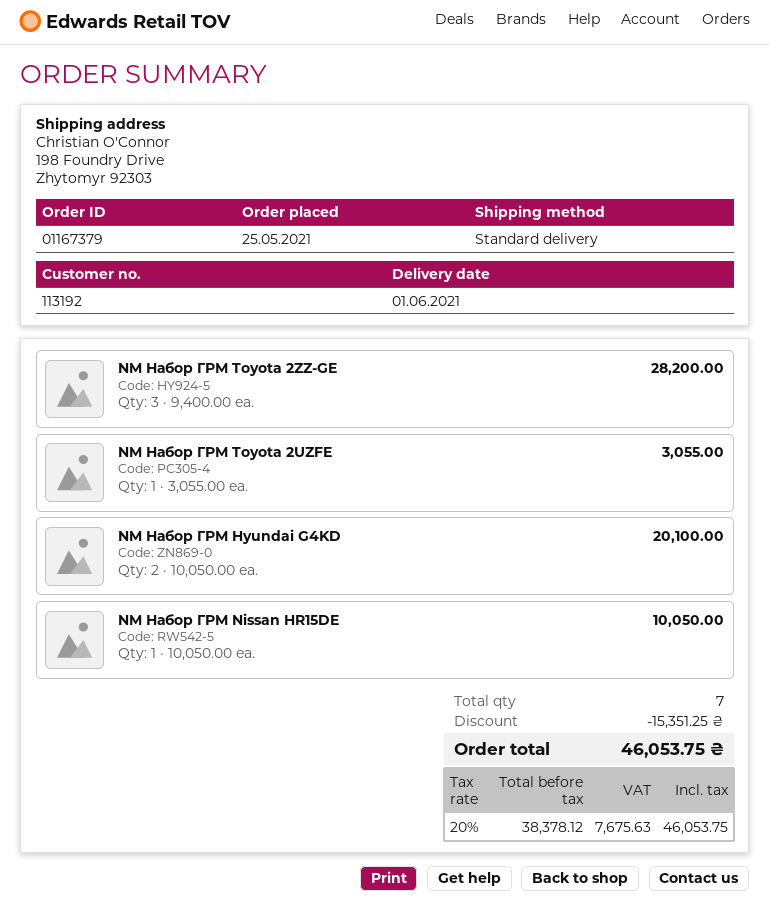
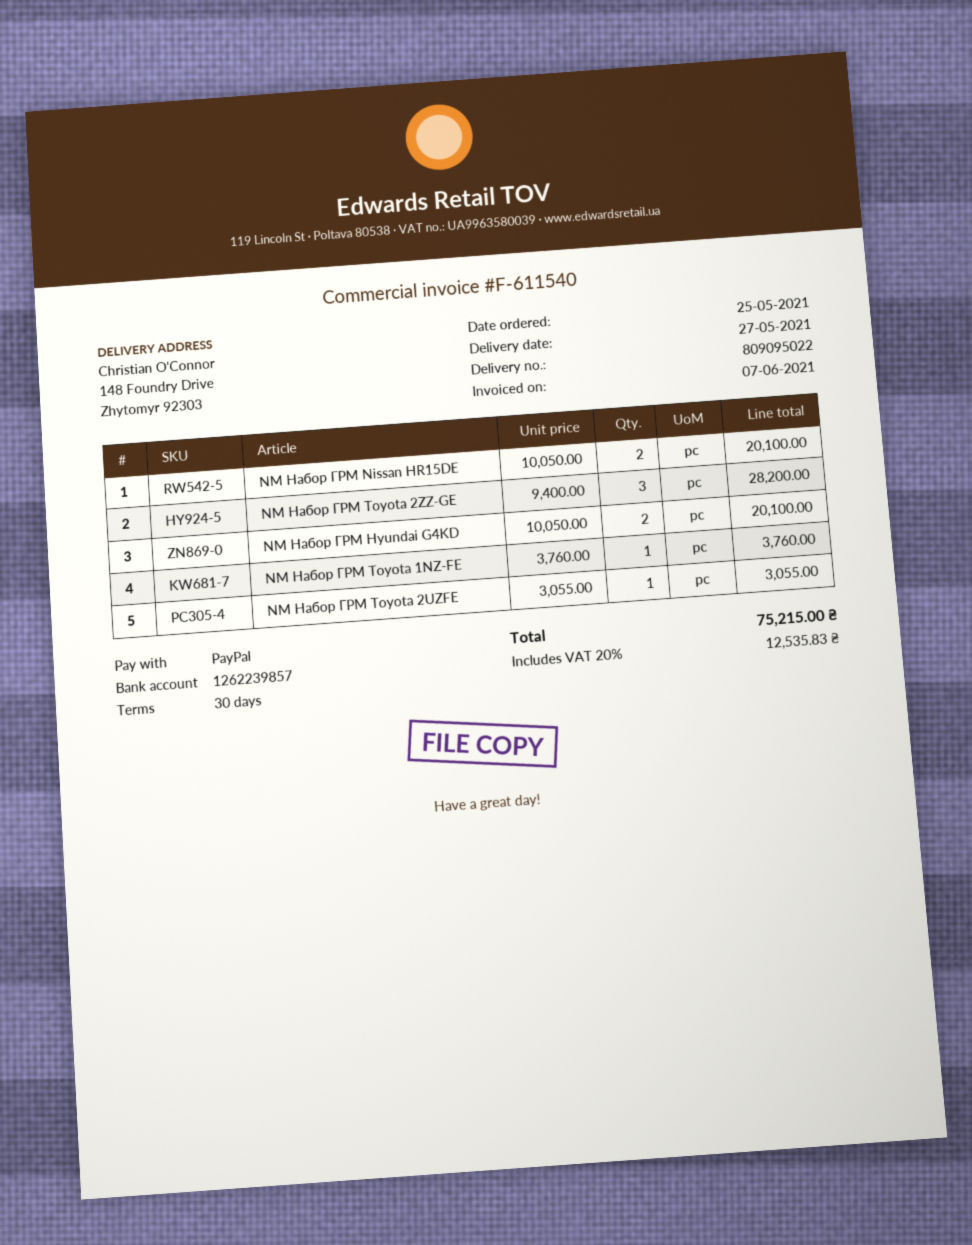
delivery date: 2021-06-01 -> 2021-05-27
ship to: 198 Foundry Drive, Zhytomyr 92303 -> 148 Foundry Drive, Zhytomyr 92303
NM Набор ГРМ Nissan HR15DE: 1 x 10050.00 = 10050.00 -> 2 x 10050.00 = 20100.00
NM Набор ГРМ Toyota 1NZ-FE: none -> 1 x 3760.00 = 3760.00
discount: 15351.25 -> none
tax: 20% = 7675.63 -> 20% = 12535.83
total: 46053.75 -> 75215.00

